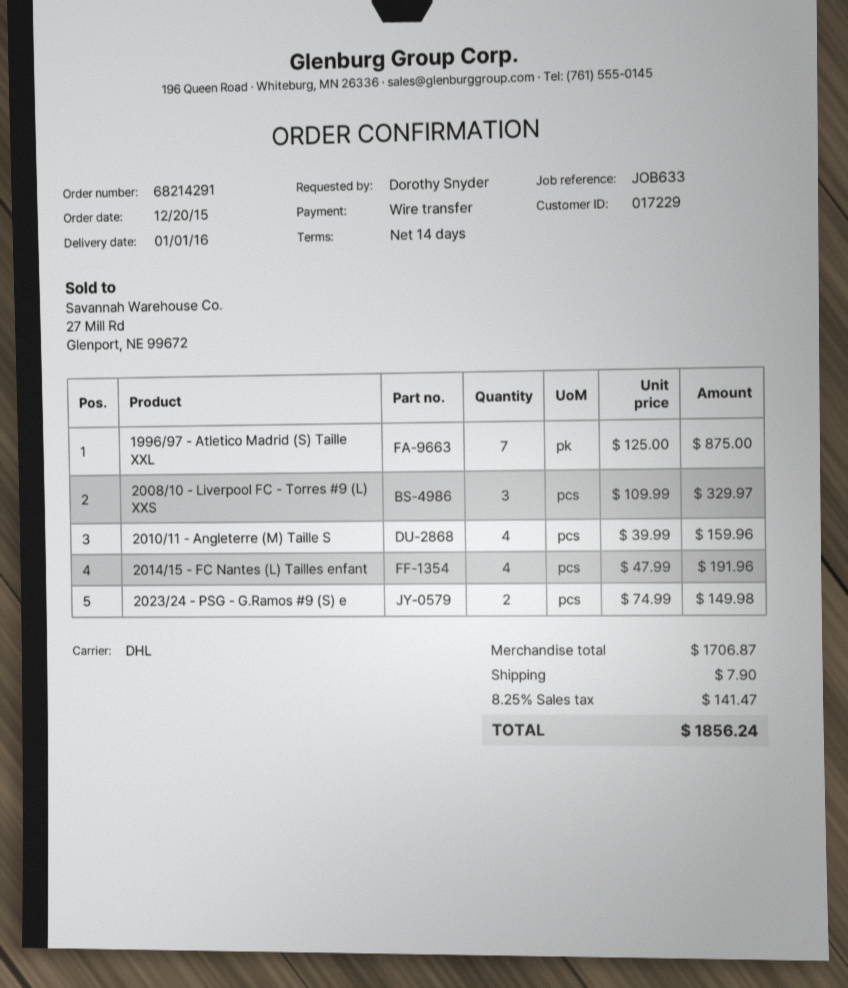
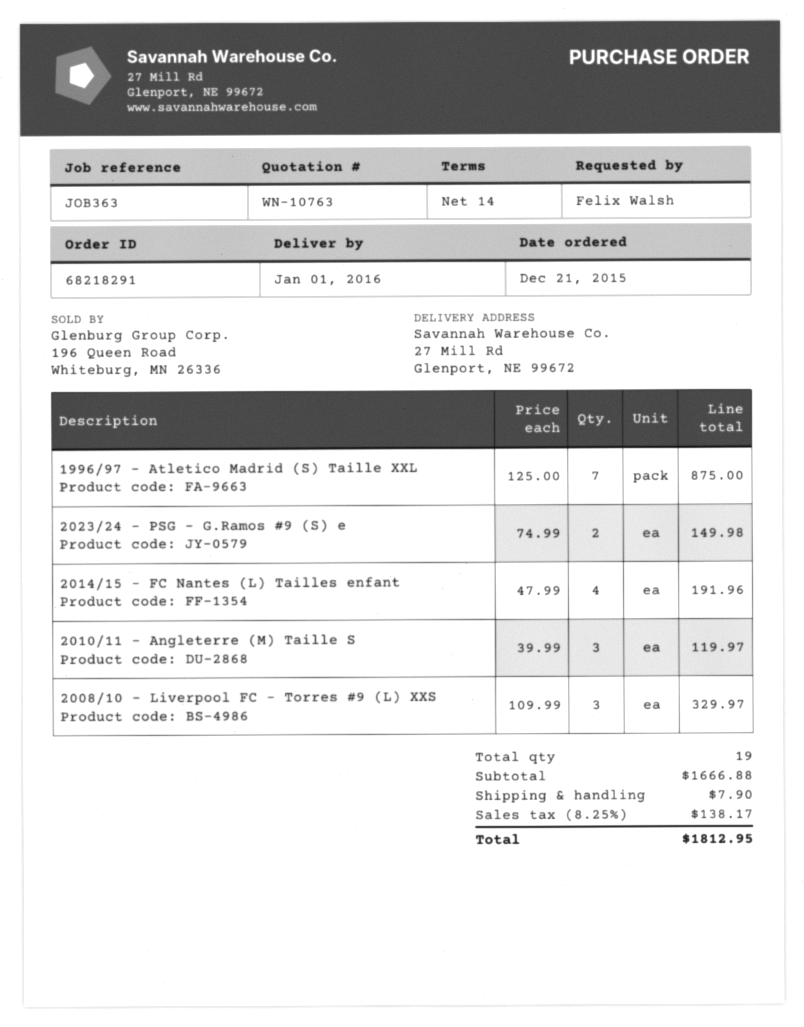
order number: 68214291 -> 68218291
order date: 2015-12-20 -> 2015-12-21
reference: JOB633 -> JOB363
ordered by: Dorothy Snyder -> Felix Walsh
2010/11 - Angleterre (M) Taille S: 4 x 39.99 = 159.96 -> 3 x 39.99 = 119.97
subtotal: 1706.87 -> 1666.88
tax: 8.25% = 141.47 -> 8.25% = 138.17
total: 1856.24 -> 1812.95

